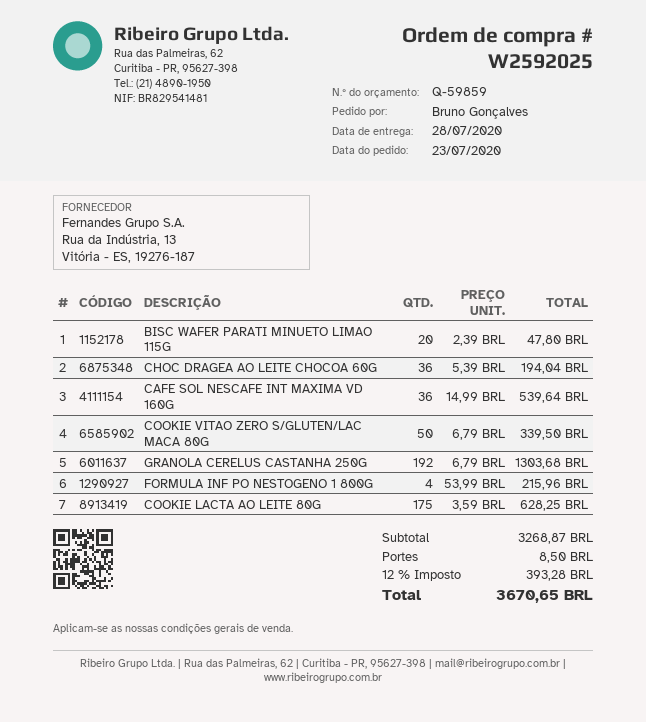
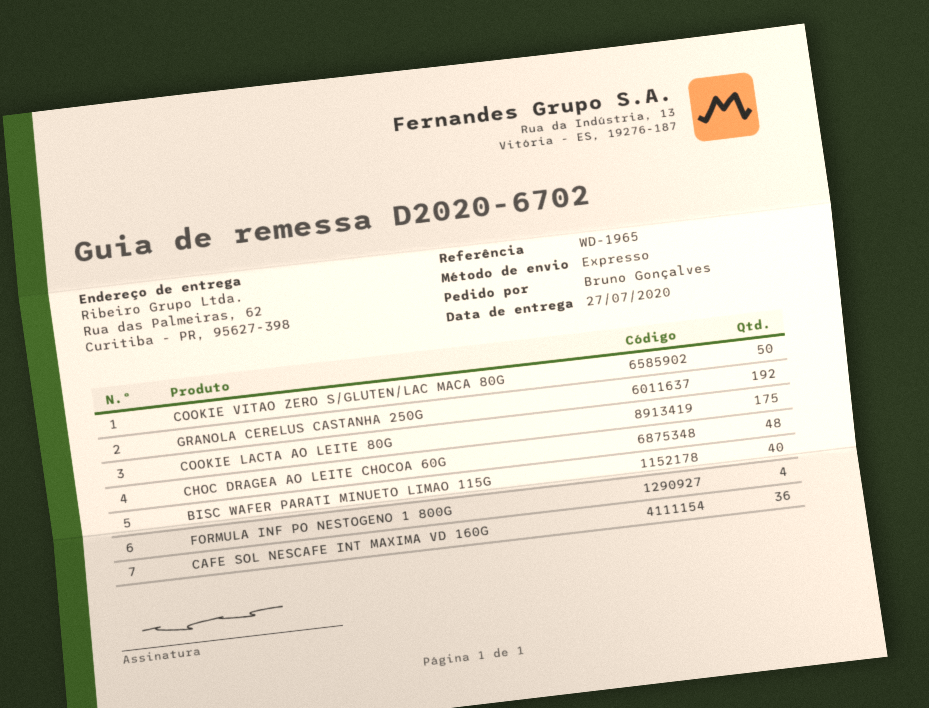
delivery date: 2020-07-28 -> 2020-07-27
BISC WAFER PARATI MINUETO LIMAO 115G: 20 -> 40
CHOC DRAGEA AO LEITE CHOCOA 60G: 36 -> 48

